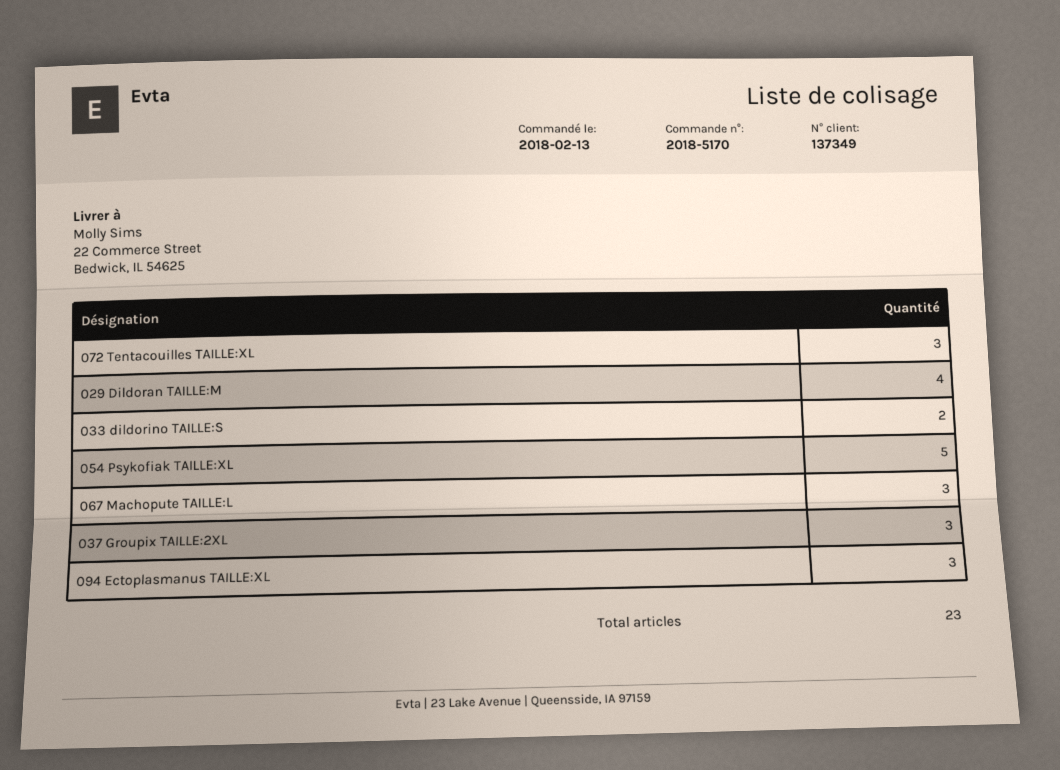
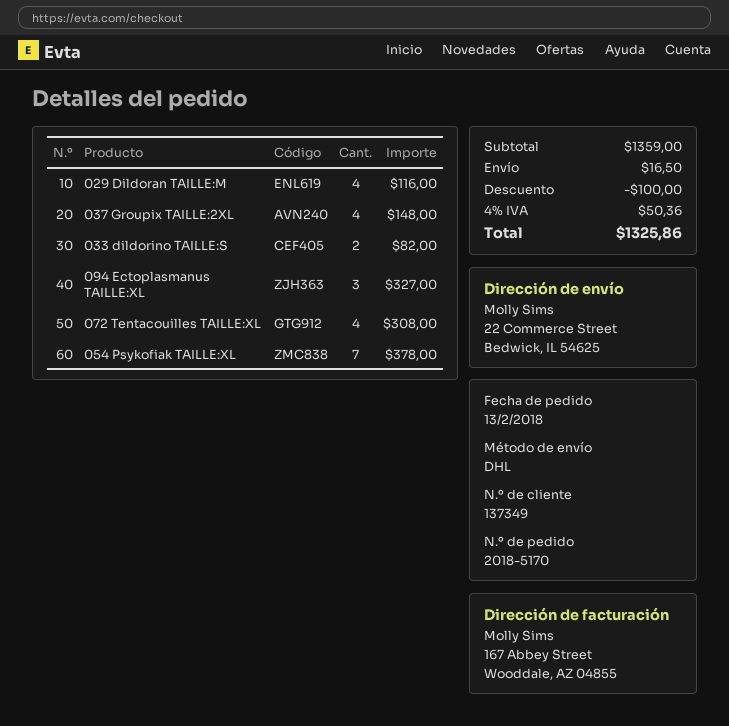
072 Tentacouilles TAILLE:XL: 3 -> 4
054 Psykofiak TAILLE:XL: 5 -> 7
067 Machopute TAILLE:L: 3 -> none
037 Groupix TAILLE:2XL: 3 -> 4

